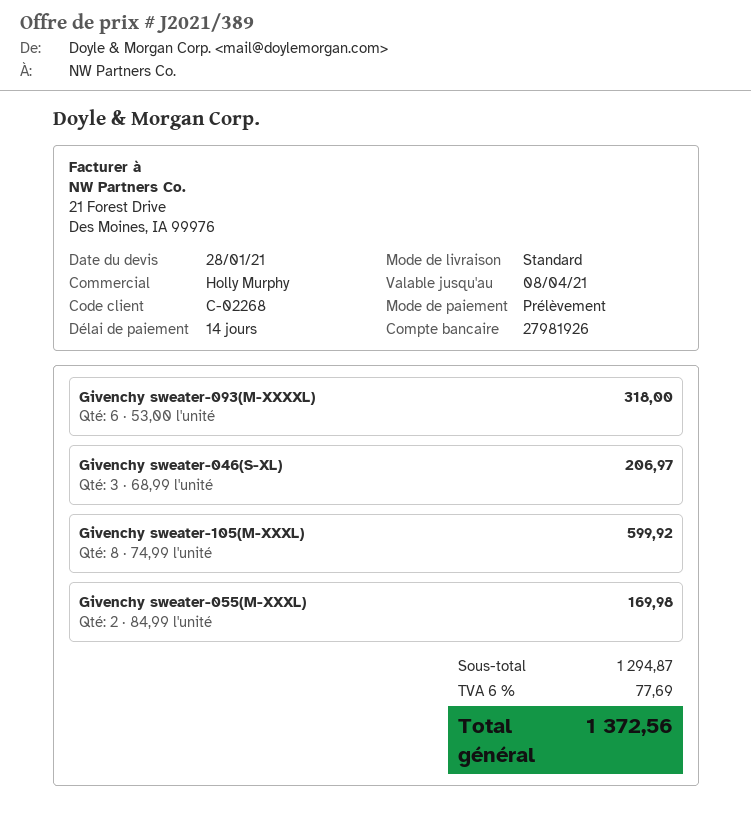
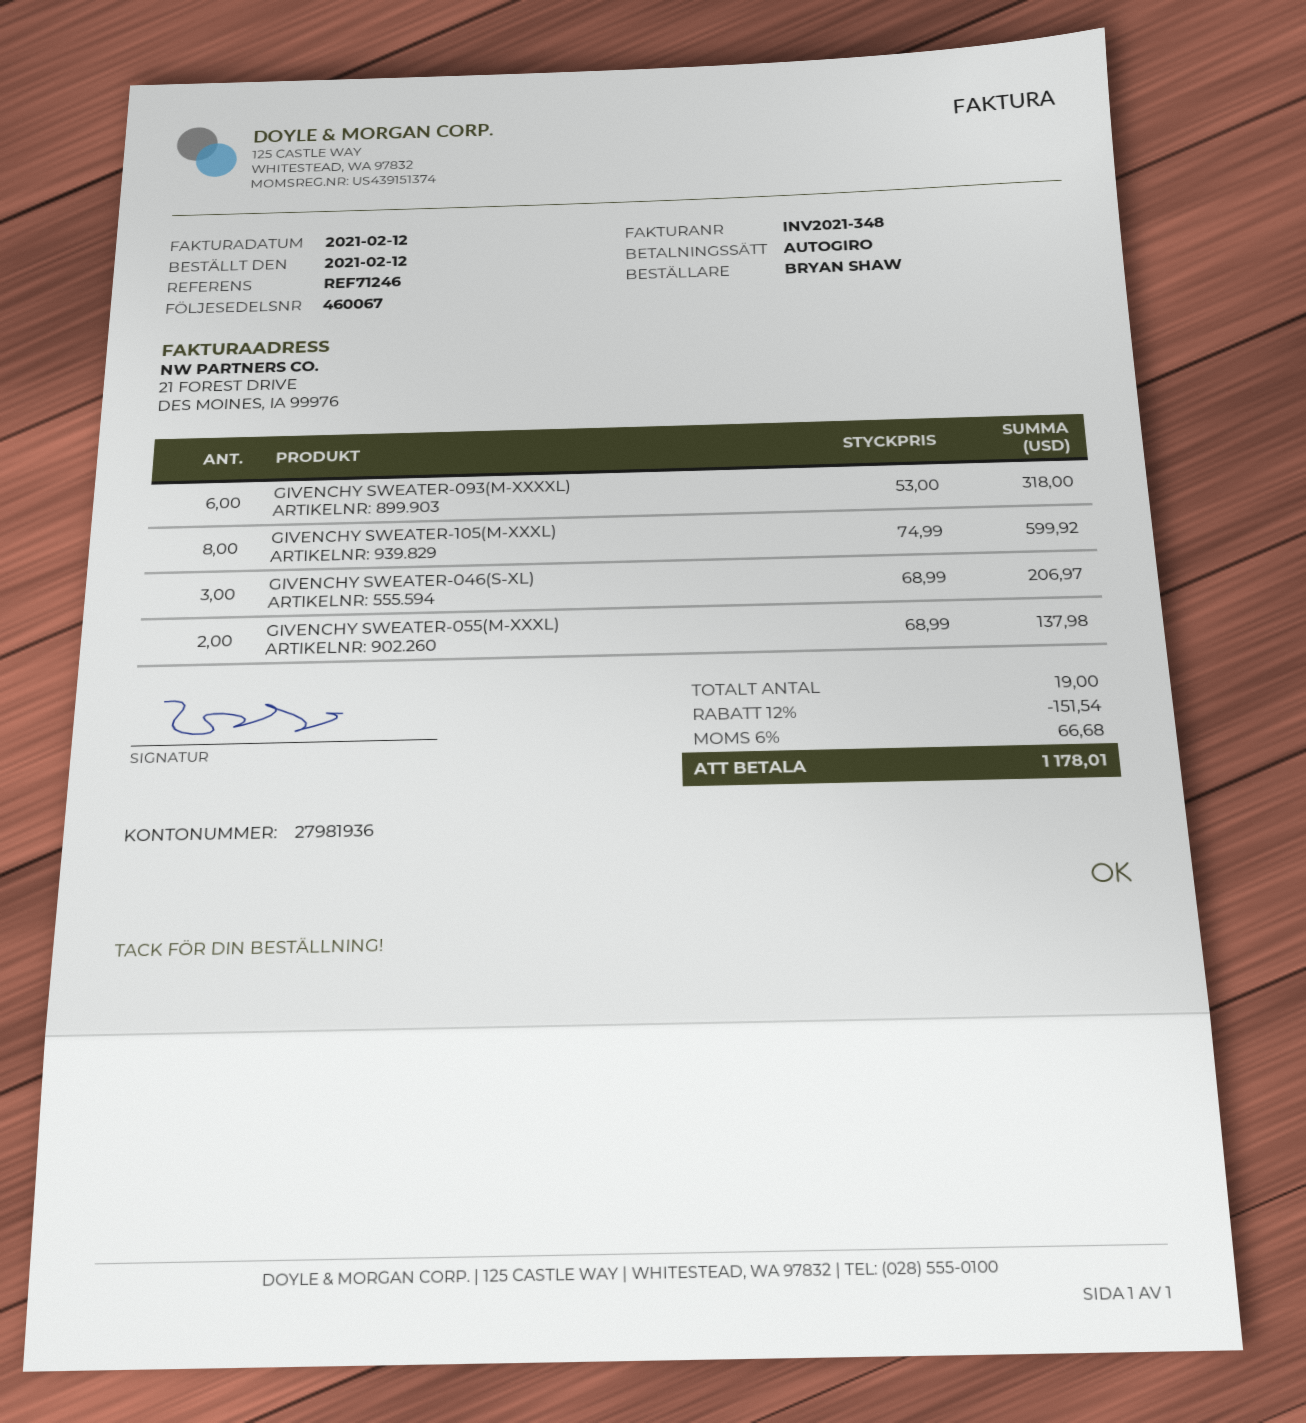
bank account: 27981926 -> 27981936
Givenchy sweater-055(M-XXXL): 2 x 84.99 = 169.98 -> 2 x 68.99 = 137.98
discount: none -> 12% = 151.54
tax: 6% = 77.69 -> 6% = 66.68
total: 1372.56 -> 1178.01

